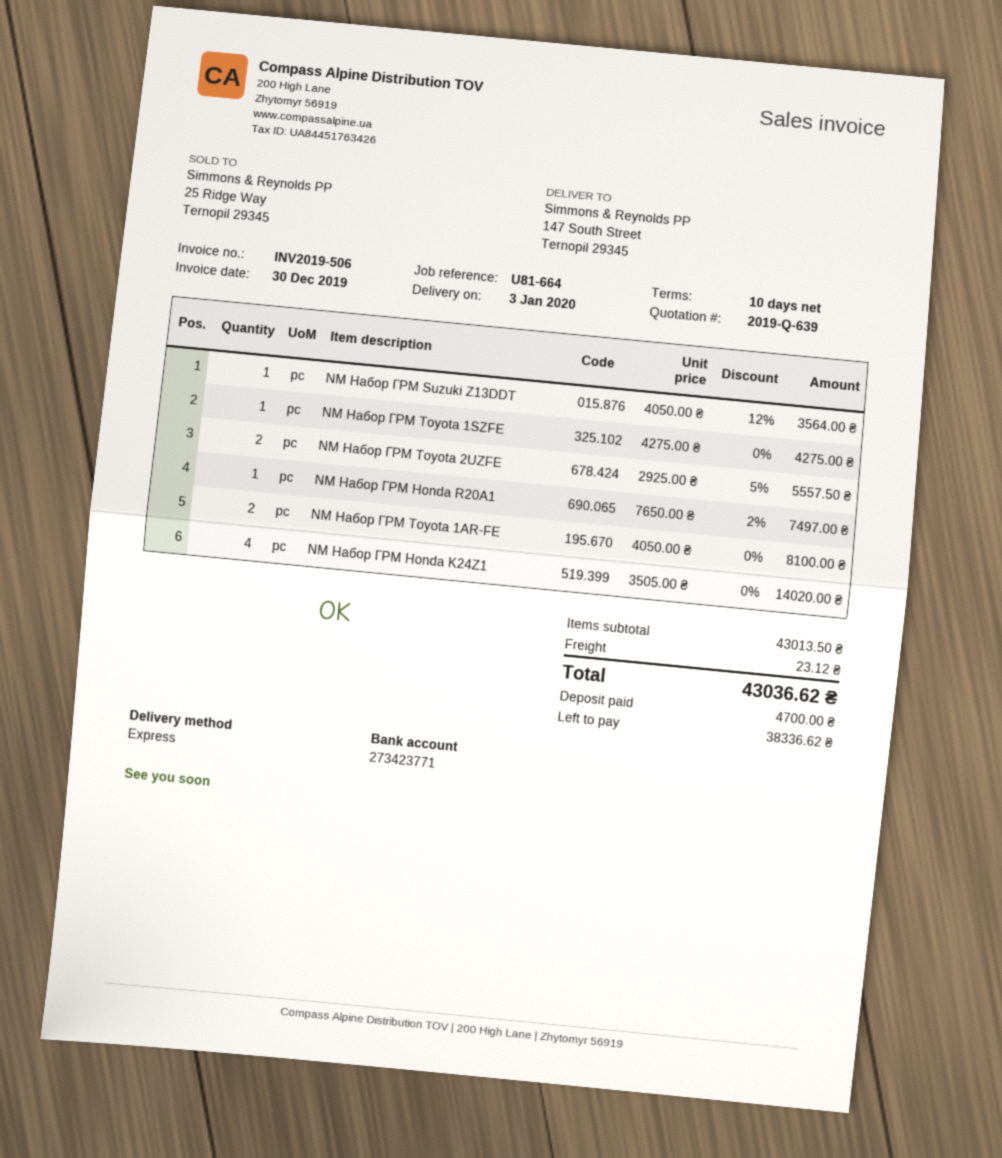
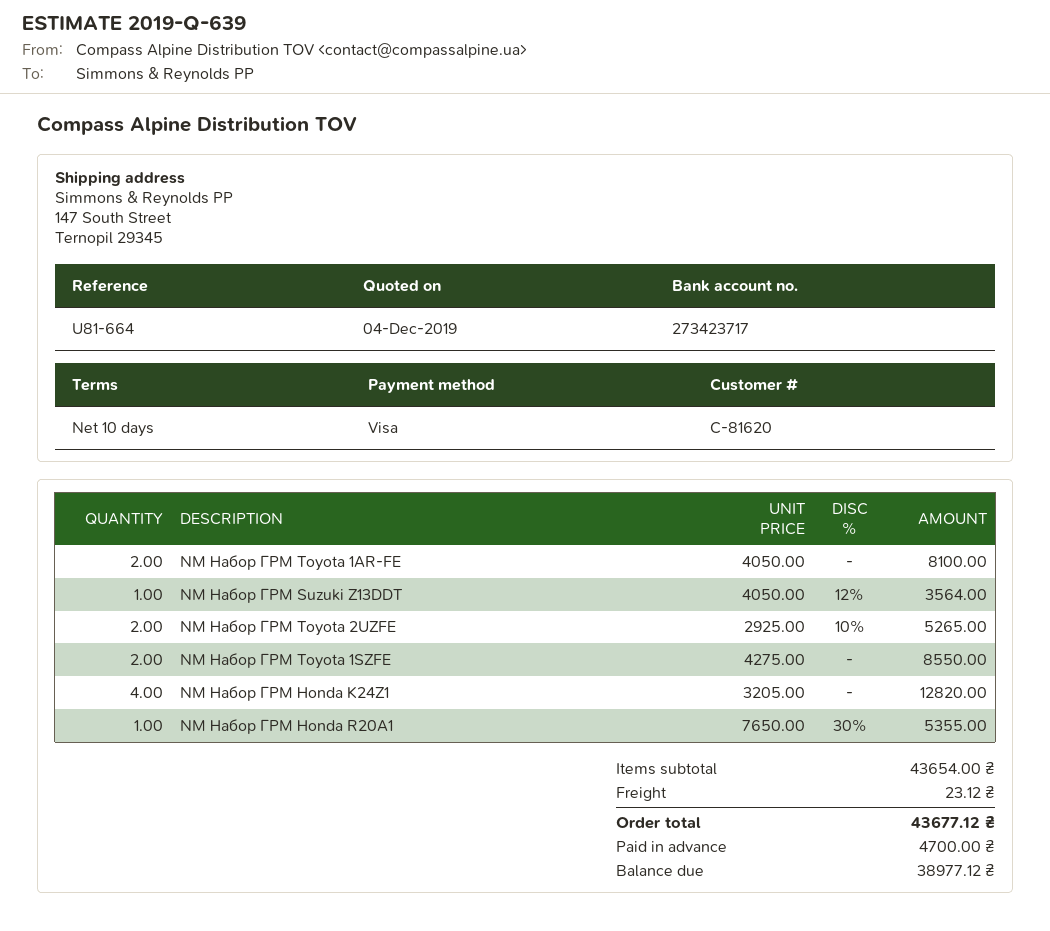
bank account: 273423771 -> 273423717
NM Набор ГРМ Toyota 1SZFE: 1 x 4275.00 = 4275.00 -> 2 x 4275.00 = 8550.00
NM Набор ГРМ Toyota 2UZFE: 2 x 2925.00 - 5% = 5557.50 -> 2 x 2925.00 - 10% = 5265.00
NM Набор ГРМ Honda R20A1: 1 x 7650.00 - 2% = 7497.00 -> 1 x 7650.00 - 30% = 5355.00
NM Набор ГРМ Honda K24Z1: 4 x 3505.00 = 14020.00 -> 4 x 3205.00 = 12820.00
subtotal: 43013.50 -> 43654.00
total: 43036.62 -> 43677.12
balance: 38336.62 -> 38977.12

